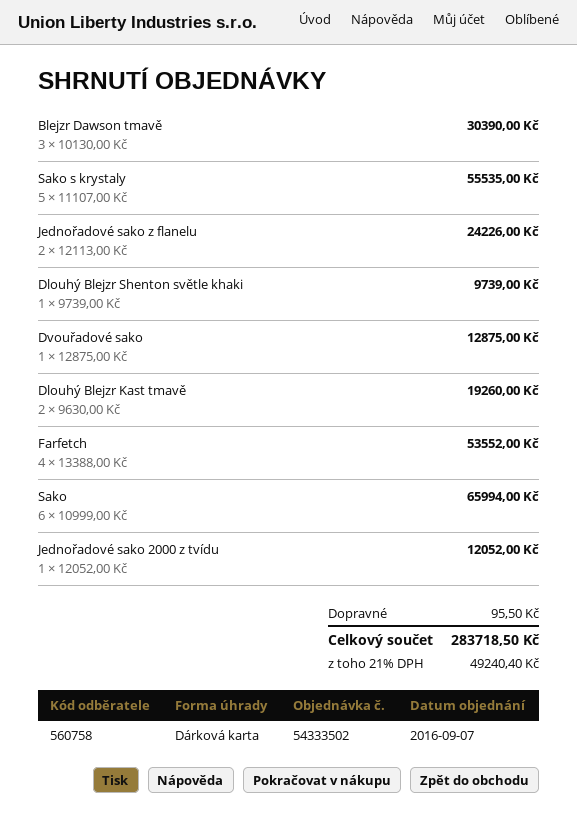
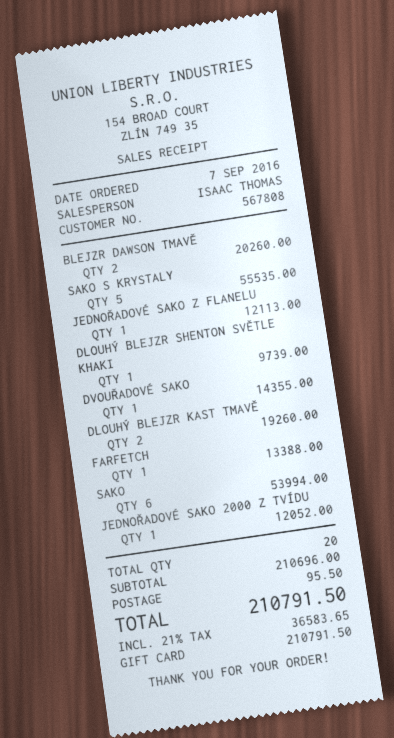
customer number: 560758 -> 567808
Blejzr Dawson tmavě: 3 for 30390.00 -> 2 for 20260.00
Jednořadové sako z flanelu: 2 for 24226.00 -> 1 for 12113.00
Dvouřadové sako: 1 for 12875.00 -> 1 for 14355.00
Farfetch: 4 for 53552.00 -> 1 for 13388.00
Sako: 6 for 65994.00 -> 6 for 53994.00
tax: 21% = 49240.40 -> 21% = 36583.65
total: 283718.50 -> 210791.50

